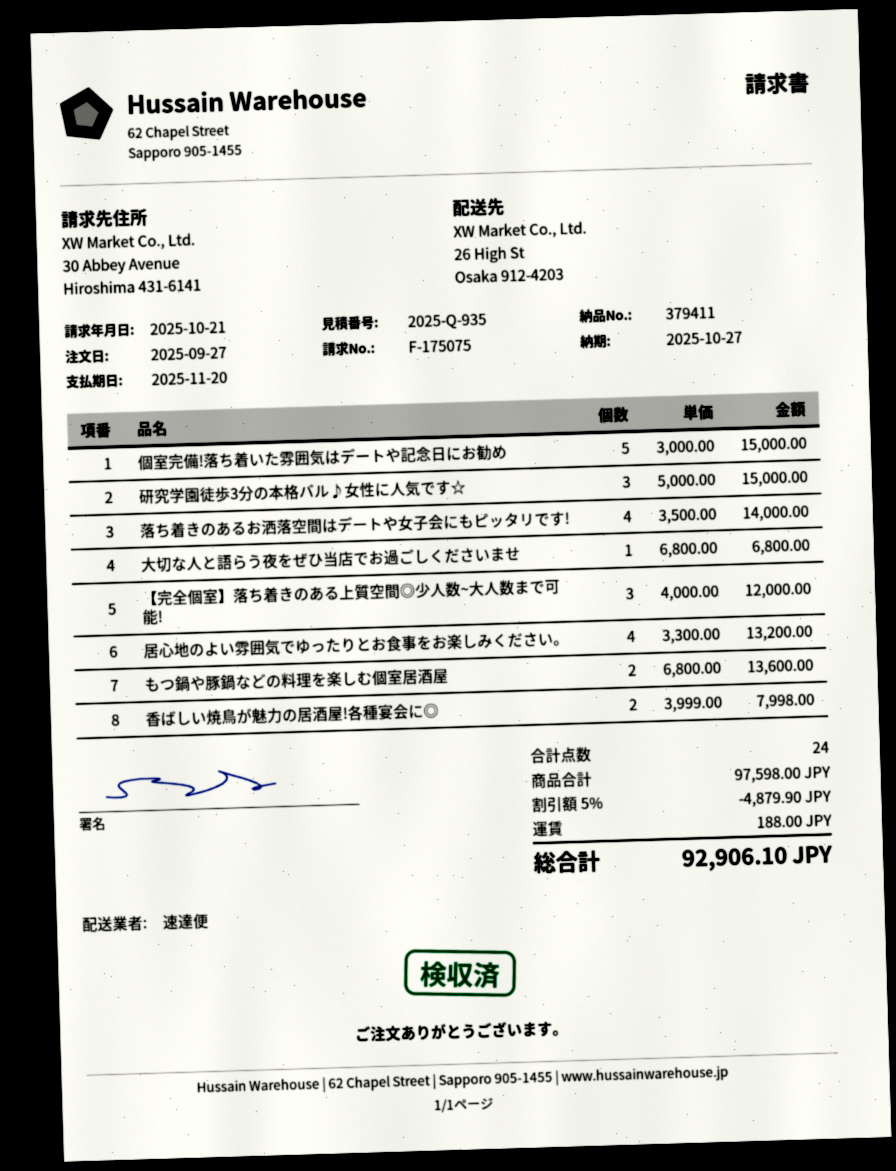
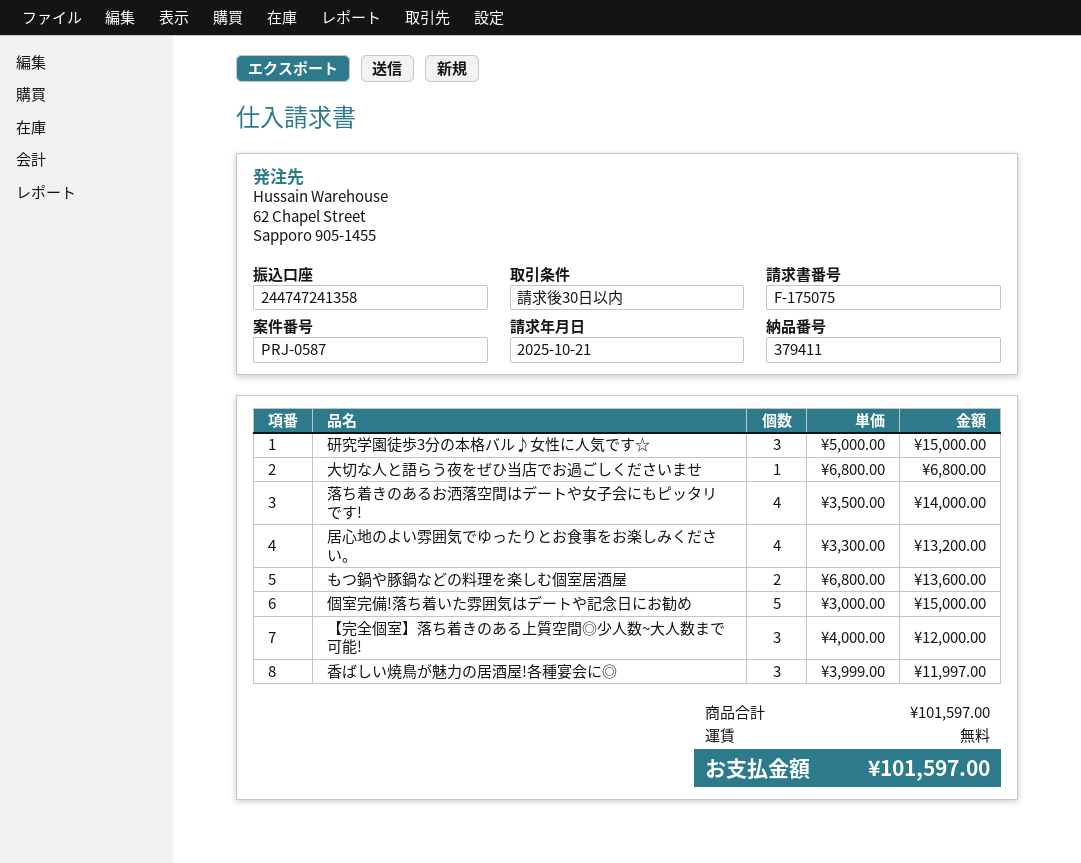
香ばしい焼鳥が魅力の居酒屋!各種宴会に◎: 2 x 3999.00 = 7998.00 -> 3 x 3999.00 = 11997.00
subtotal: 97598.00 -> 101597.00
discount: 5% = 4879.90 -> none
shipping: 188.00 -> 0.00
total: 92906.10 -> 101597.00

